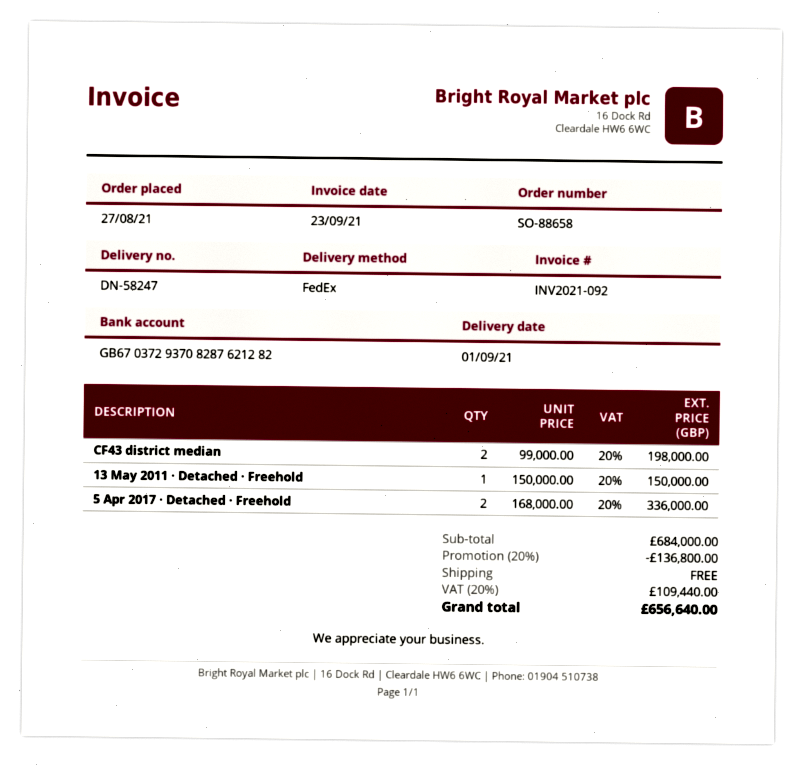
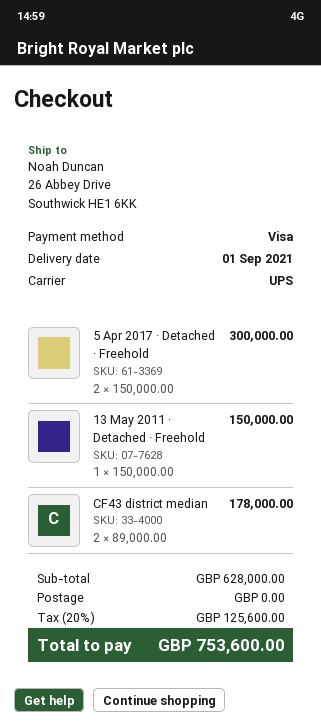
shipping method: FedEx -> UPS
CF43 district median: 2 x 99000.00 = 198000.00 -> 2 x 89000.00 = 178000.00
5 Apr 2017 · Detached · Freehold: 2 x 168000.00 = 336000.00 -> 2 x 150000.00 = 300000.00
subtotal: 684000.00 -> 628000.00
discount: 20% = 136800.00 -> none
tax: 20% = 109440.00 -> 20% = 125600.00
total: 656640.00 -> 753600.00

